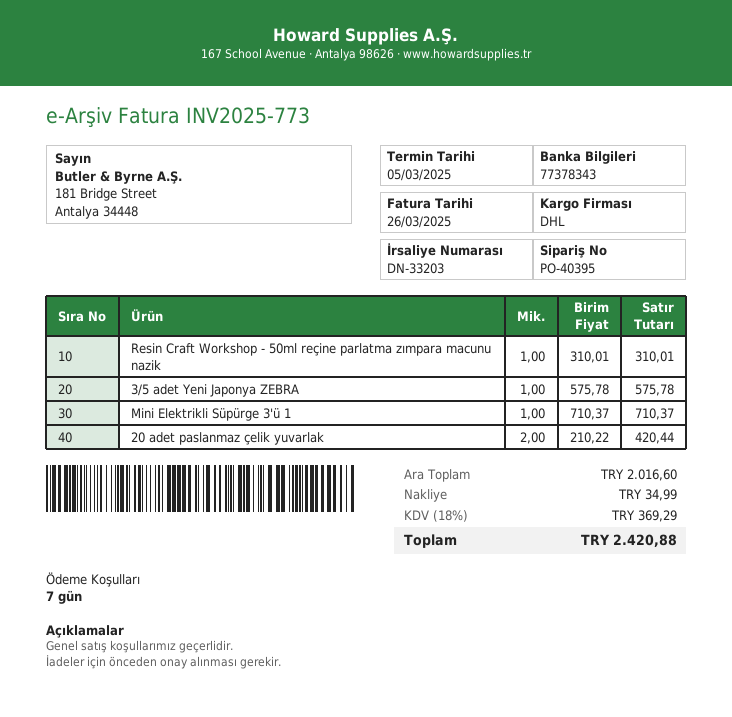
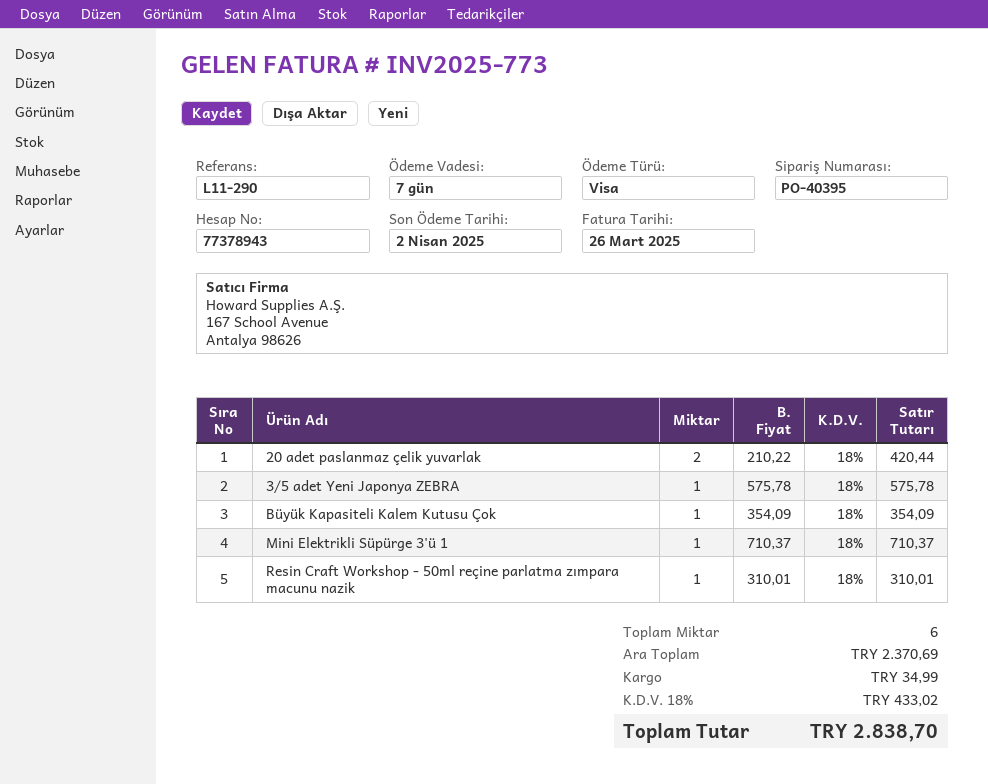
bank account: 77378343 -> 77378943
Büyük Kapasiteli Kalem Kutusu Çok: none -> 1 x 354.09 = 354.09
subtotal: 2016.60 -> 2370.69
tax: 18% = 369.29 -> 18% = 433.02
total: 2420.88 -> 2838.70

